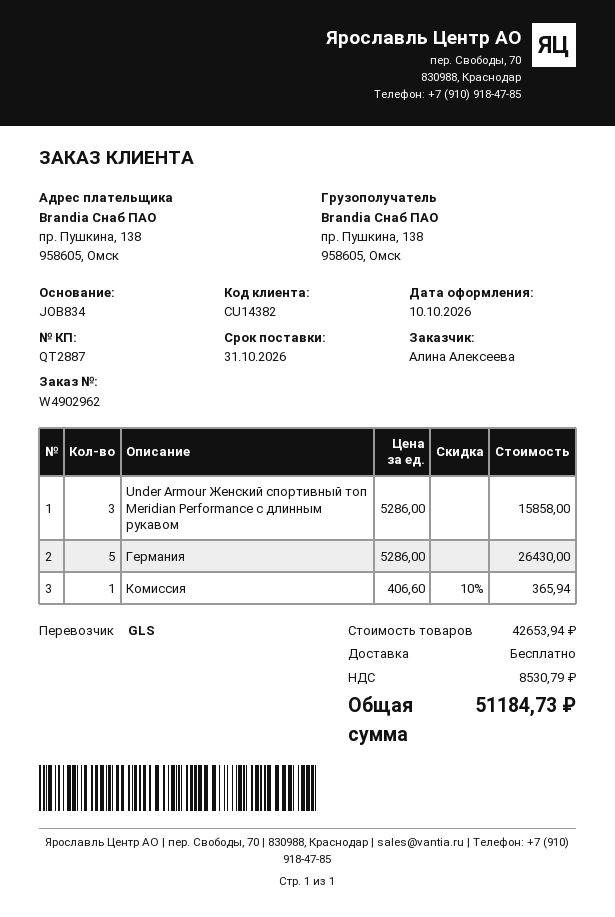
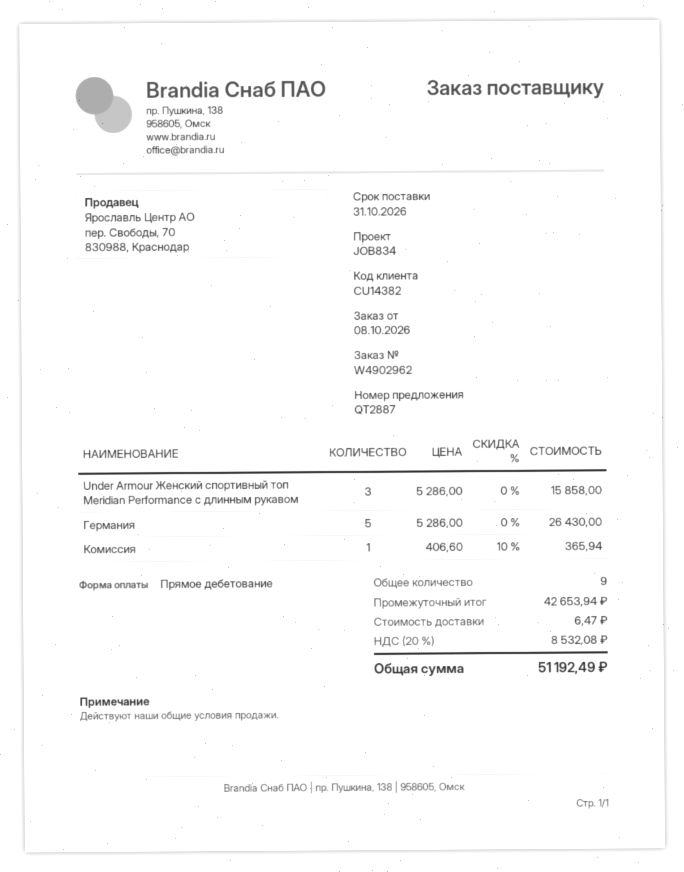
order date: 2026-10-10 -> 2026-10-08
shipping: 0.00 -> 6.47
tax: 8530.79 -> 8532.08
total: 51184.73 -> 51192.49

